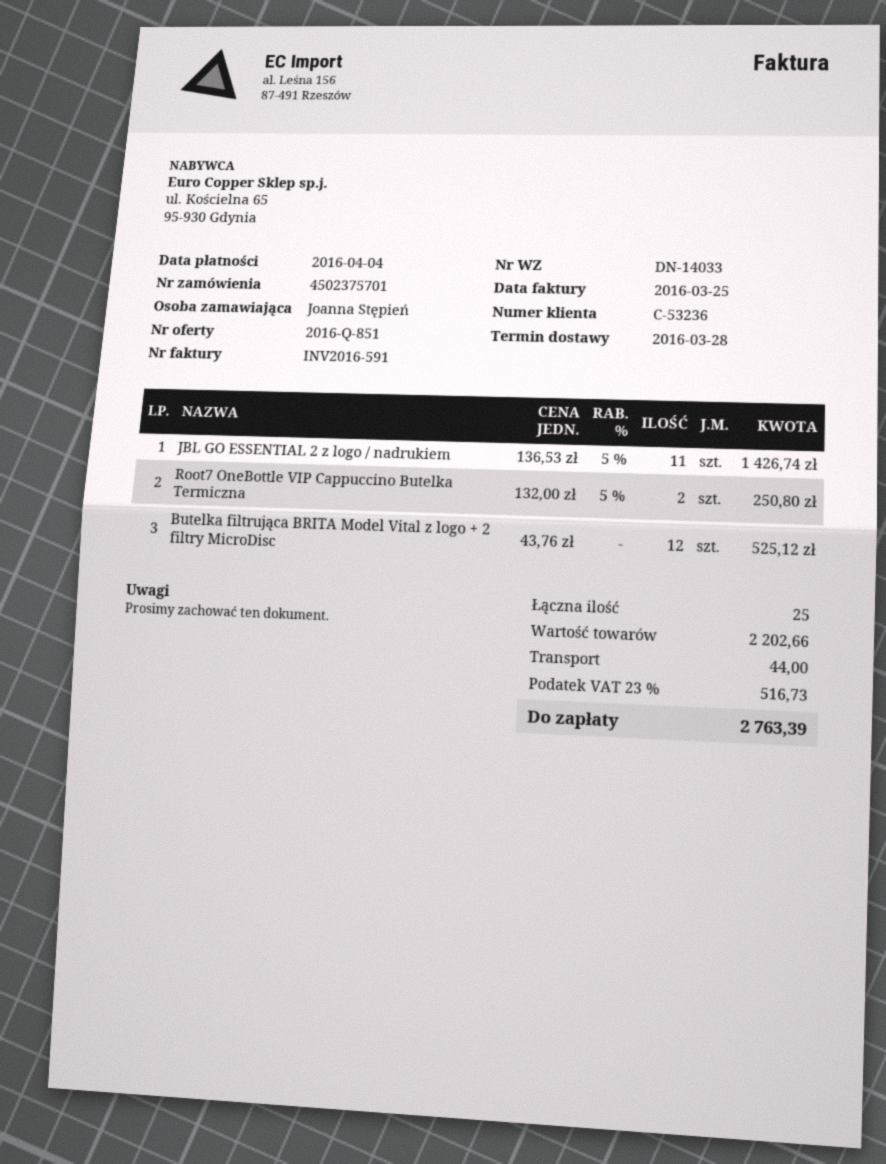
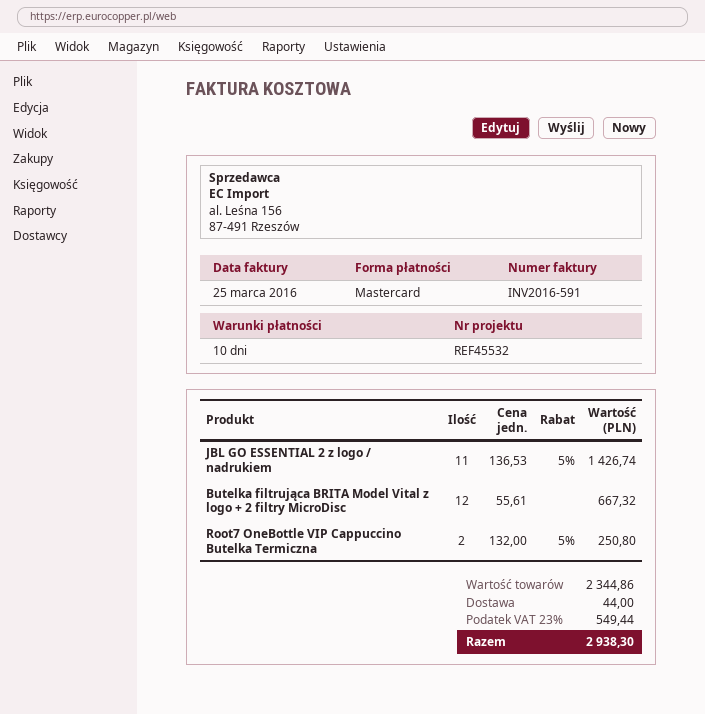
Butelka filtrująca BRITA Model Vital z logo + 2 filtry MicroDisc: 12 x 43.76 = 525.12 -> 12 x 55.61 = 667.32
subtotal: 2202.66 -> 2344.86
tax: 23% = 516.73 -> 23% = 549.44
total: 2763.39 -> 2938.30

